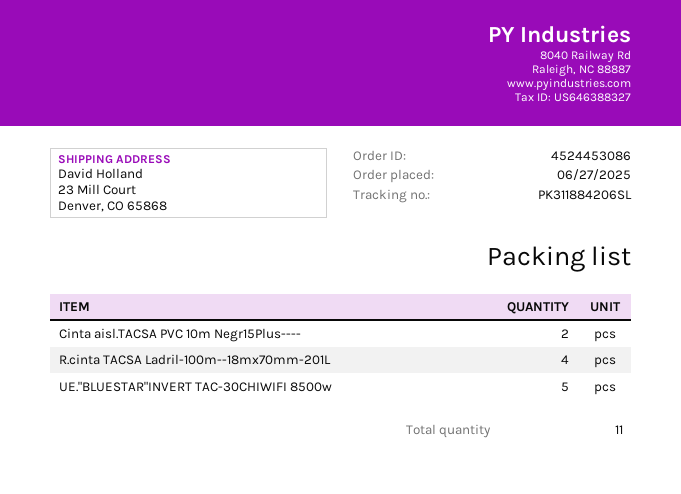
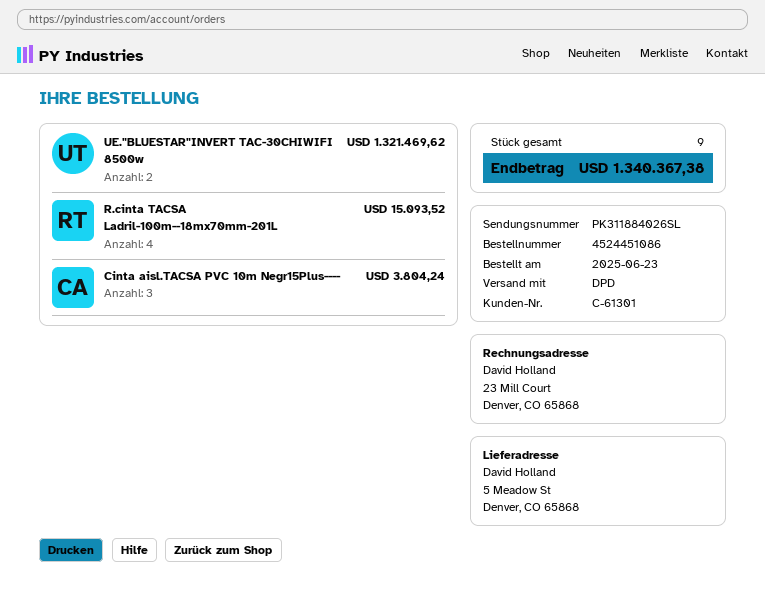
order number: 4524453086 -> 4524451086
order date: 2025-06-27 -> 2025-06-23
tracking number: PK311884206SL -> PK311884026SL
ship to: 23 Mill Court, Denver, CO 65868 -> 5 Meadow St, Denver, CO 65868
Cinta aisl.TACSA PVC 10m Negr15Plus----: 2 -> 3
UE."BLUESTAR"INVERT TAC-30CHIWIFI 8500w: 5 -> 2
total quantity: 11 -> 9

